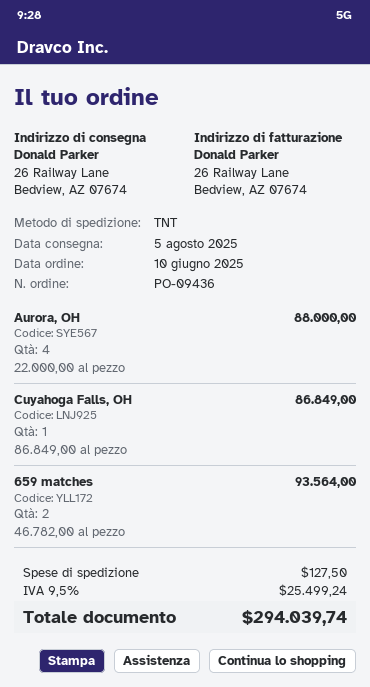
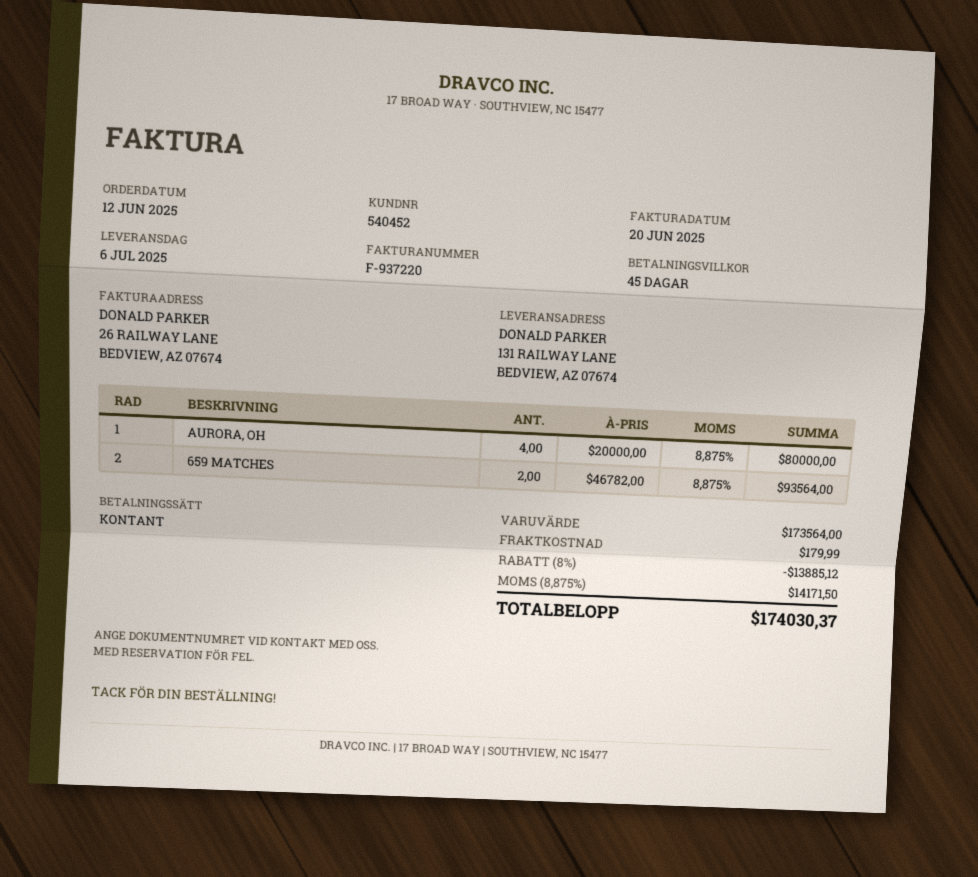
order date: 2025-06-10 -> 2025-06-12
delivery date: 2025-08-05 -> 2025-07-06
ship to: 26 Railway Lane, Bedview, AZ 07674 -> 131 RAILWAY LANE, BEDVIEW, AZ 07674
Aurora, OH: 4 x 22000.00 = 88000.00 -> 4 x 20000.00 = 80000.00
Cuyahoga Falls, OH: 1 x 86849.00 = 86849.00 -> none
discount: none -> 8% = 13885.12
shipping: 127.50 -> 179.99
tax: 9.5% = 25499.24 -> 8.875% = 14171.50
total: 294039.74 -> 174030.37

